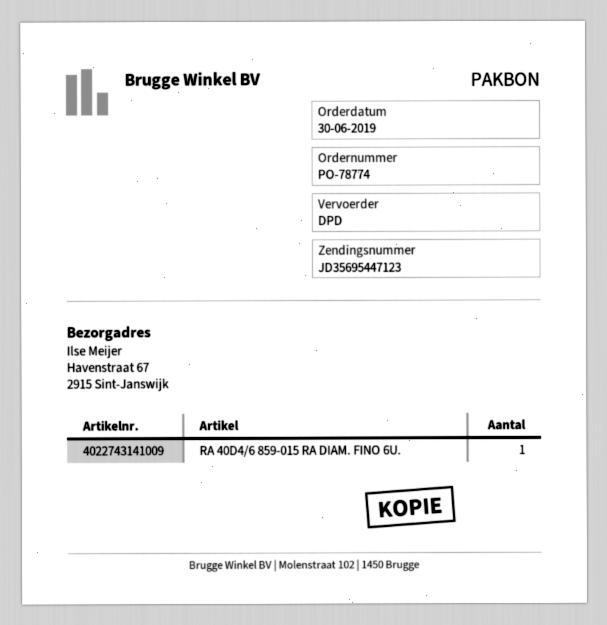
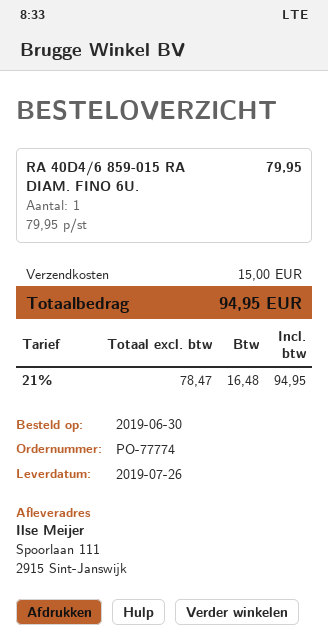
order number: PO-78774 -> PO-77774
ship to: Havenstraat 67, 2915 Sint-Janswijk -> Spoorlaan 111, 2915 Sint-Janswijk

